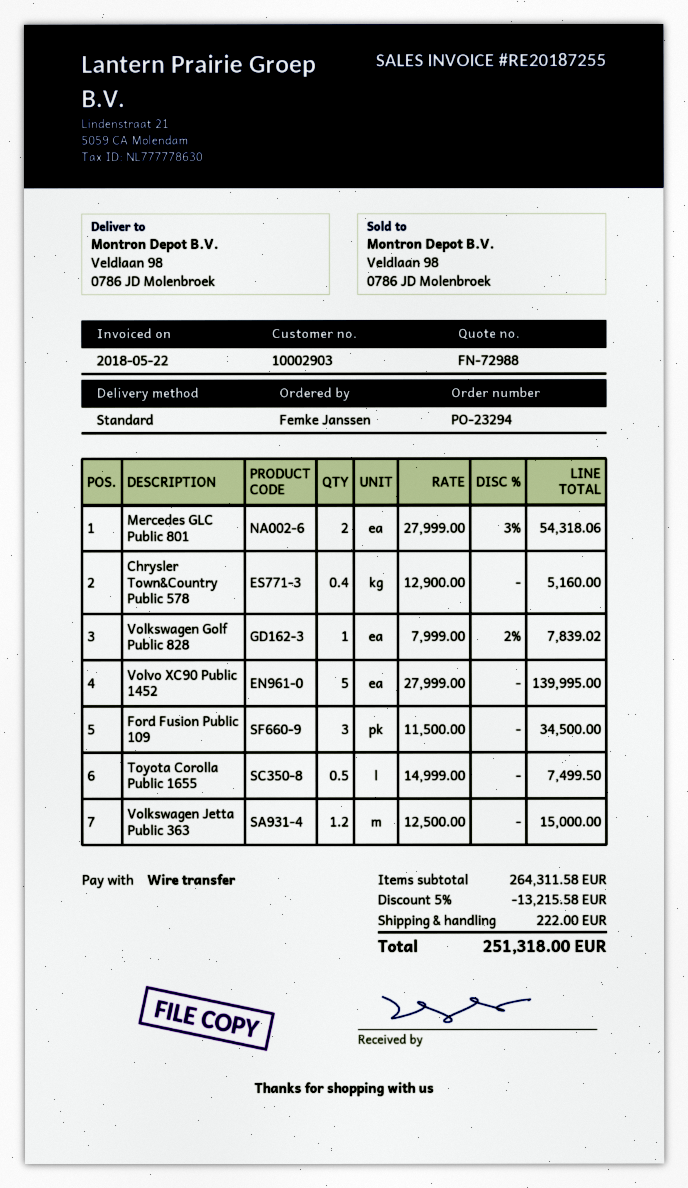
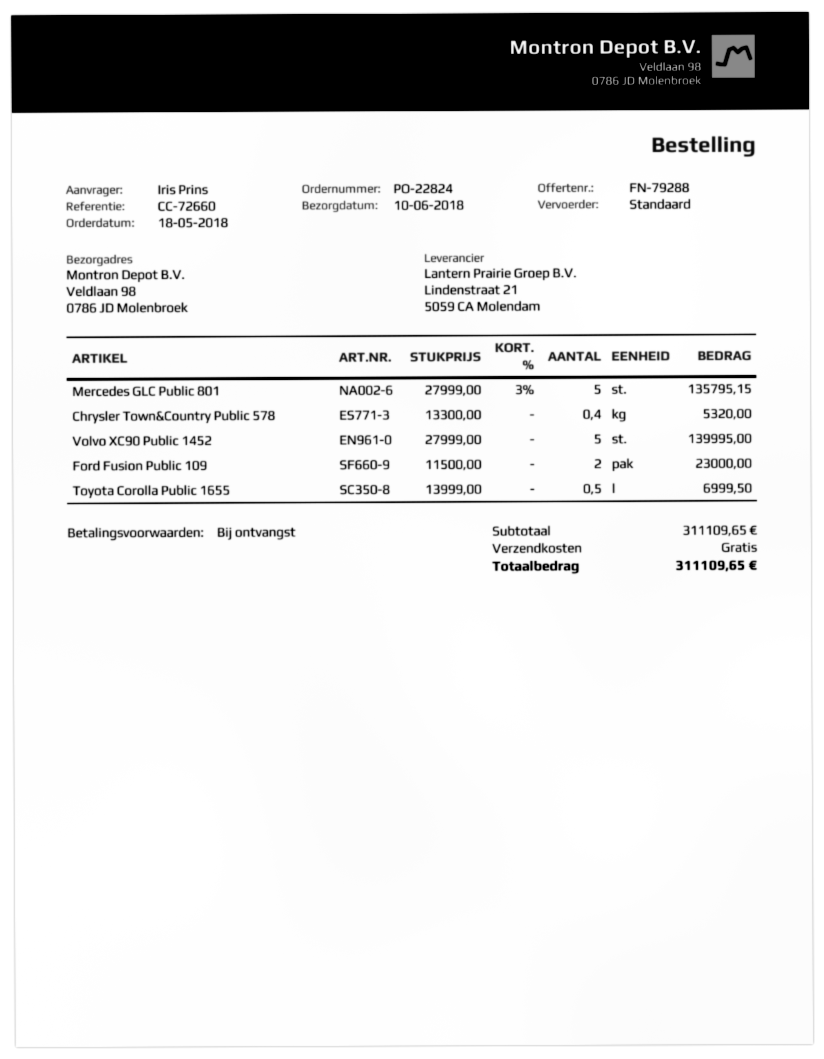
quote number: FN-72988 -> FN-79288
order number: PO-23294 -> PO-22824
ordered by: Femke Janssen -> Iris Prins
Mercedes GLC Public 801: 2 x 27999.00 - 3% = 54318.06 -> 5 x 27999.00 - 3% = 135795.15
Chrysler Town&Country Public 578: 0.4 x 12900.00 = 5160.00 -> 0.4 x 13300.00 = 5320.00
Volkswagen Golf Public 828: 1 x 7999.00 - 2% = 7839.02 -> none
Ford Fusion Public 109: 3 x 11500.00 = 34500.00 -> 2 x 11500.00 = 23000.00
Toyota Corolla Public 1655: 0.5 x 14999.00 = 7499.50 -> 0.5 x 13999.00 = 6999.50
Volkswagen Jetta Public 363: 1.2 x 12500.00 = 15000.00 -> none
subtotal: 264311.58 -> 311109.65
discount: 5% = 13215.58 -> none
shipping: 222.00 -> 0.00
total: 251318.00 -> 311109.65

